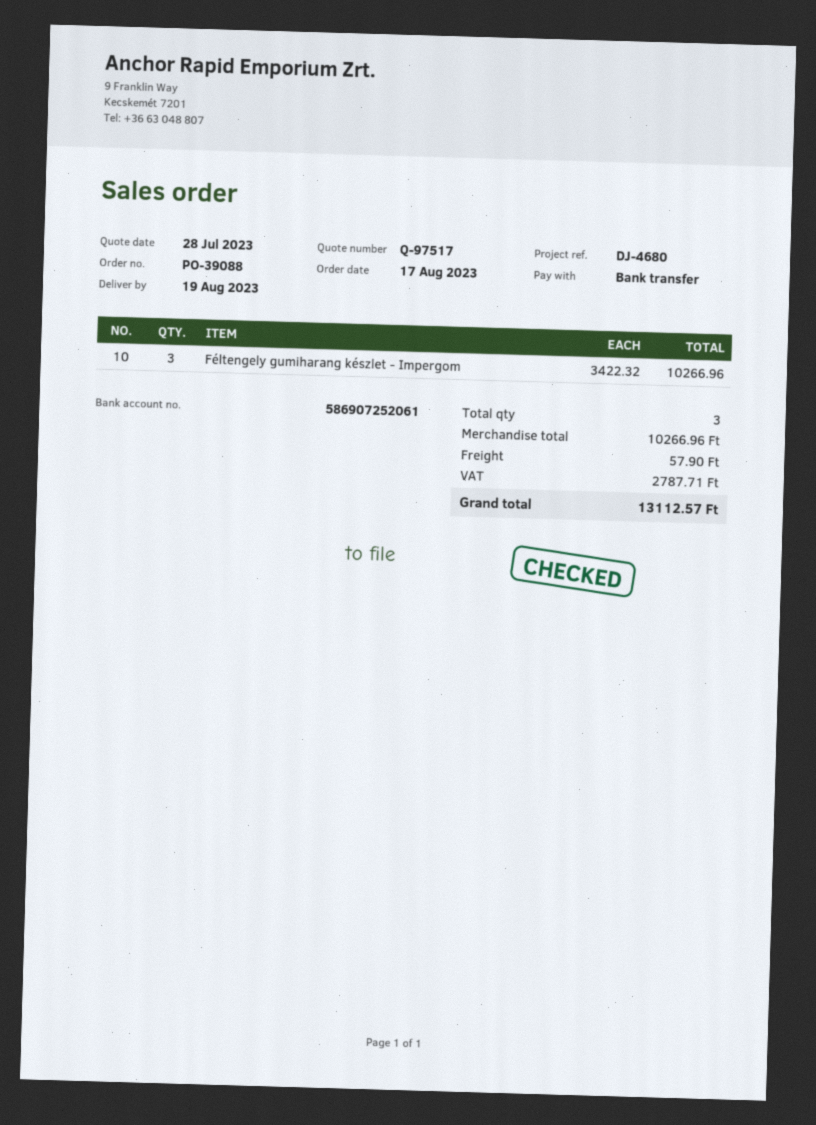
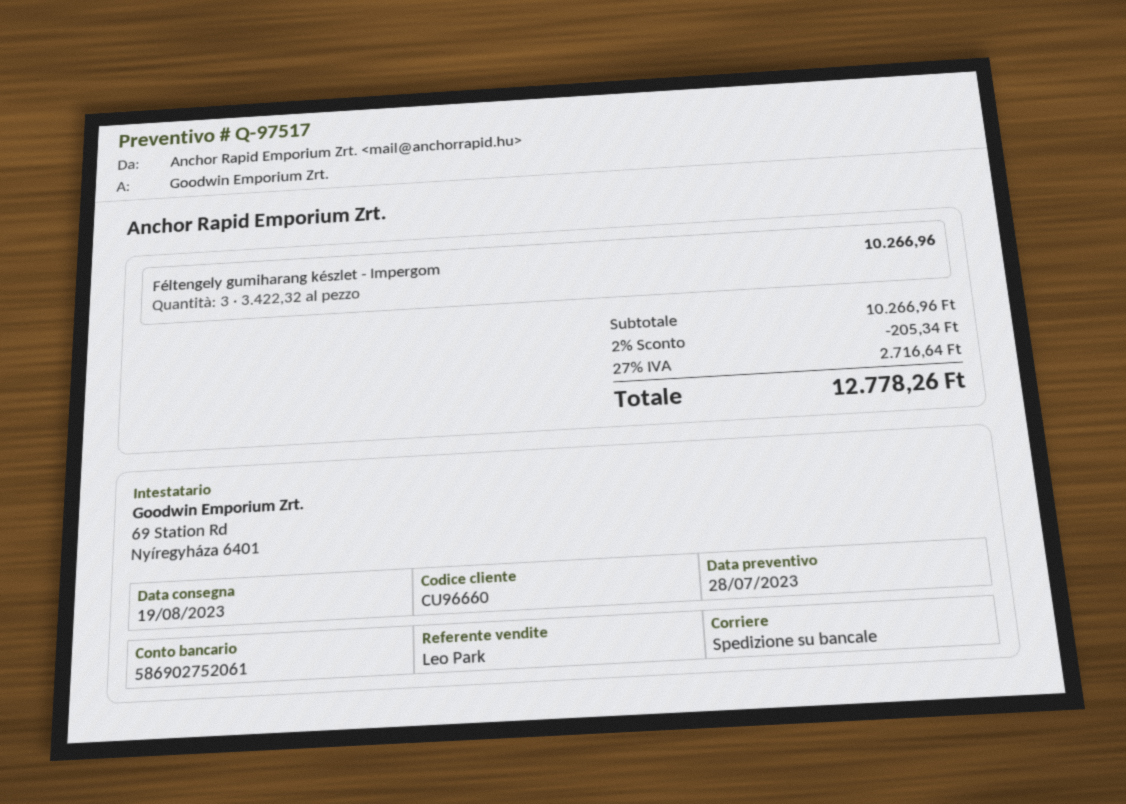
bank account: 586907252061 -> 586902752061
discount: none -> 2% = 205.34
shipping: 57.90 -> none
tax: 2787.71 -> 2716.64
total: 13112.57 -> 12778.26

